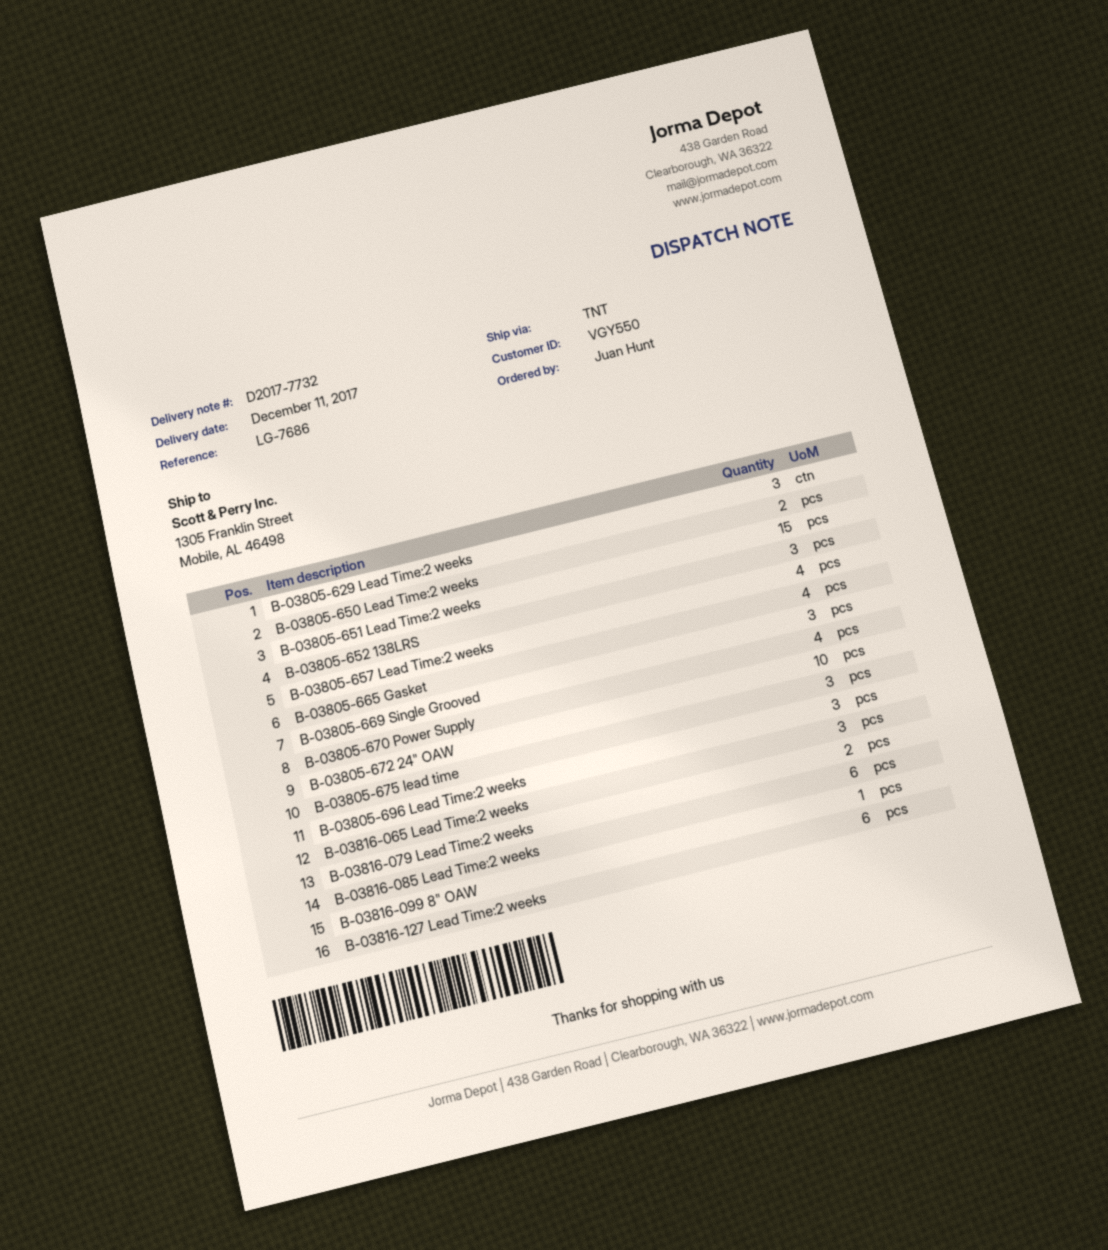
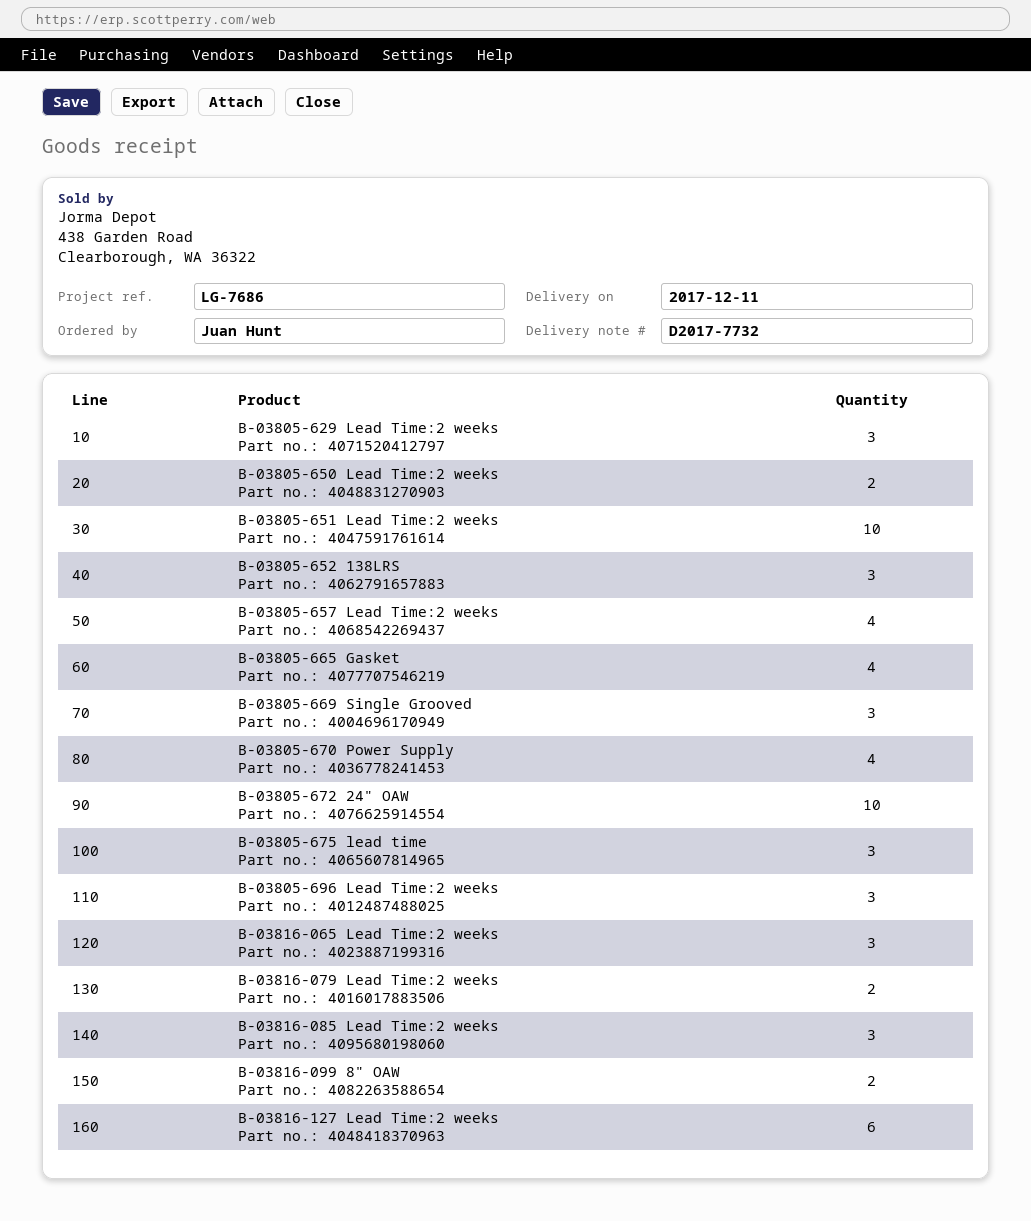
B-03805-651 Lead Time:2 weeks: 15 -> 10
B-03816-085 Lead Time:2 weeks: 6 -> 3
B-03816-099 8" OAW: 1 -> 2

